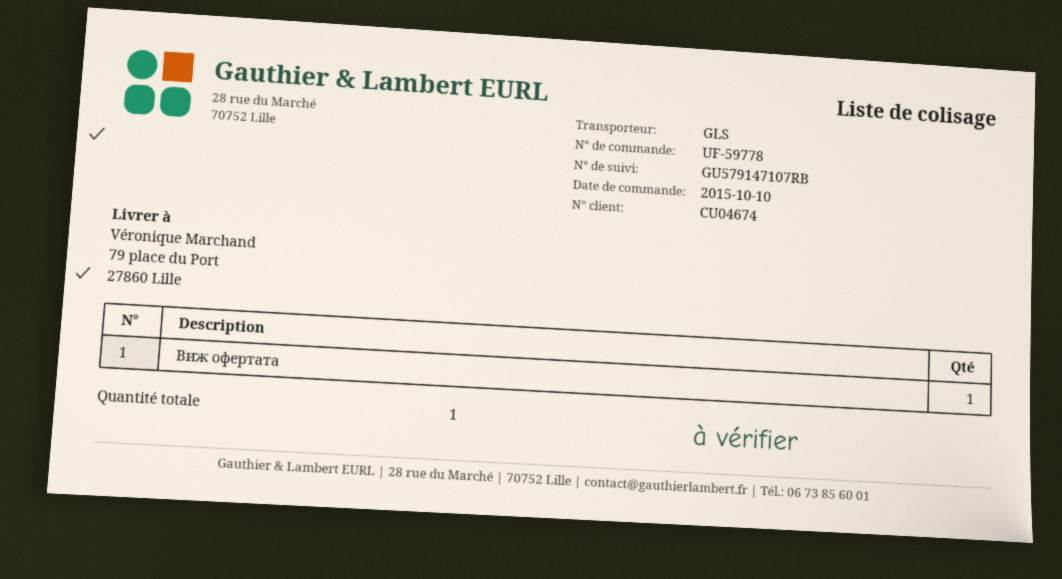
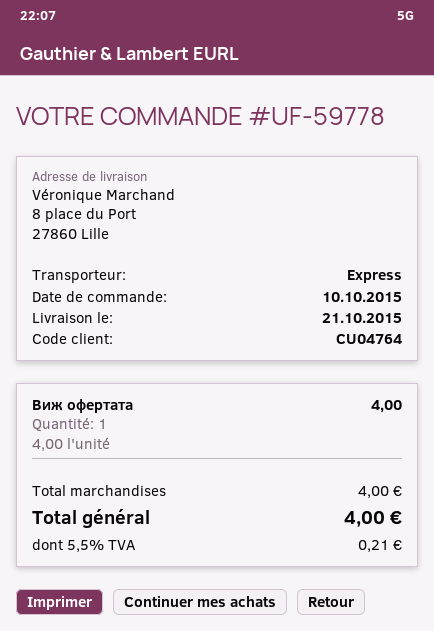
customer number: CU04674 -> CU04764
shipping method: GLS -> express
ship to: 79 place du Port, 27860 Lille -> 8 place du Port, 27860 Lille

